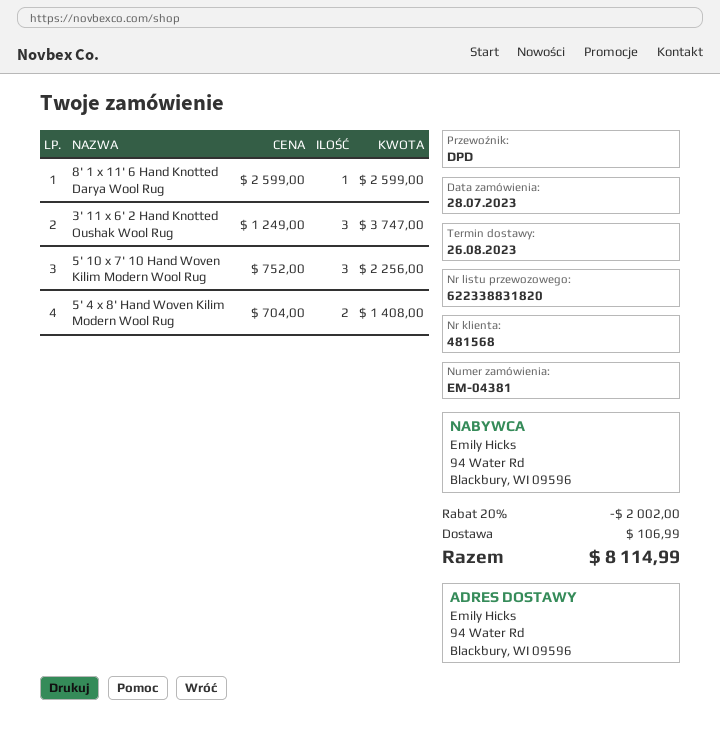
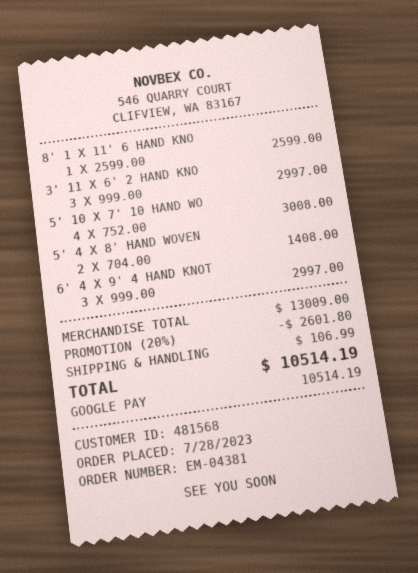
3' 11 x 6' 2 Hand Knotted Oushak Wool Rug: 3 x 1249.00 = 3747.00 -> 3 x 999.00 = 2997.00
5' 10 x 7' 10 Hand Woven Kilim Modern Wool Rug: 3 x 752.00 = 2256.00 -> 4 x 752.00 = 3008.00
6' 4 X 9' 4 HAND KNOT: none -> 3 x 999.00 = 2997.00
discount: 20% = 2002.00 -> 20% = 2601.80
total: 8114.99 -> 10514.19

